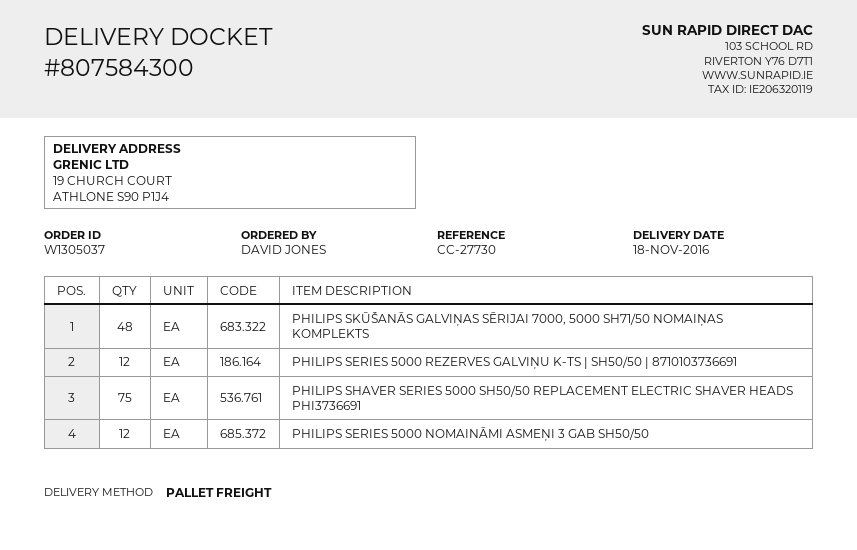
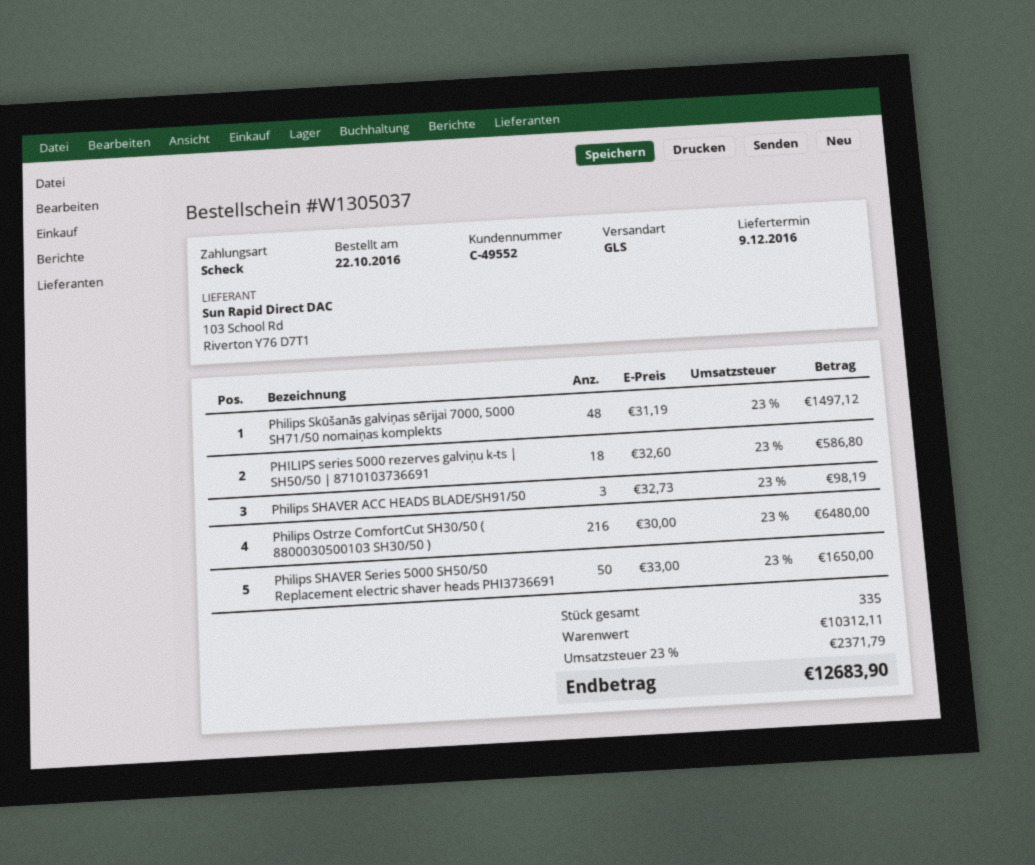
delivery date: 2016-11-18 -> 2016-12-09
shipping method: pallet freight -> GLS
PHILIPS SERIES 5000 REZERVES GALVIŅU K-TS | SH50/50 | 8710103736691: 12 -> 18
PHILIPS SHAVER SERIES 5000 SH50/50 REPLACEMENT ELECTRIC SHAVER HEADS PHI3736691: 75 -> 50
PHILIPS SERIES 5000 NOMAINĀMI ASMEŅI 3 GAB SH50/50: 12 -> none
Philips SHAVER ACC HEADS BLADE/SH91/50: none -> 3
Philips Ostrze ComfortCut SH30/50 ( 8800030500103 SH30/50 ): none -> 216

